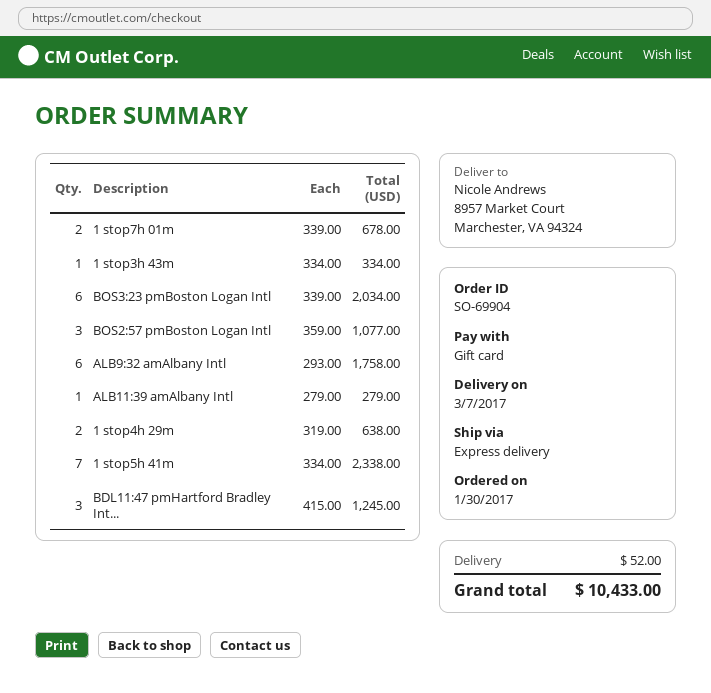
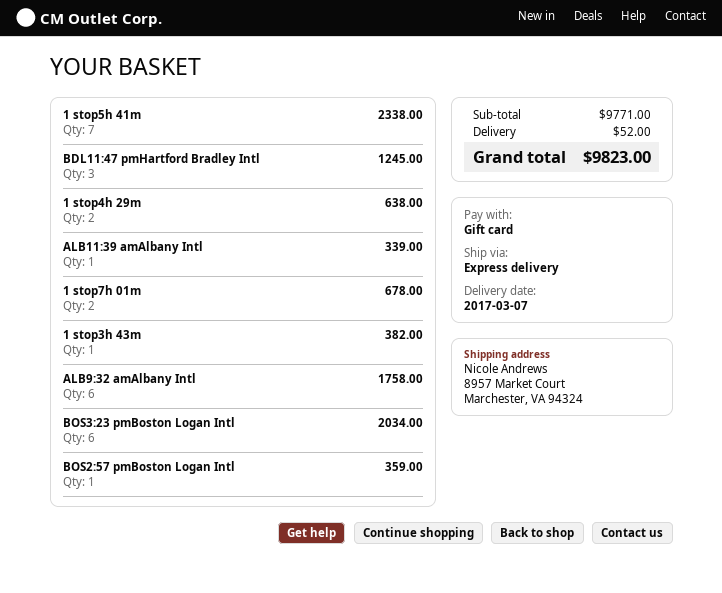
1 stop3h 43m: 1 for 334.00 -> 1 for 382.00
BOS2:57 pmBoston Logan Intl: 3 for 1077.00 -> 1 for 359.00
ALB11:39 amAlbany Intl: 1 for 279.00 -> 1 for 339.00
total: 10433.00 -> 9823.00

